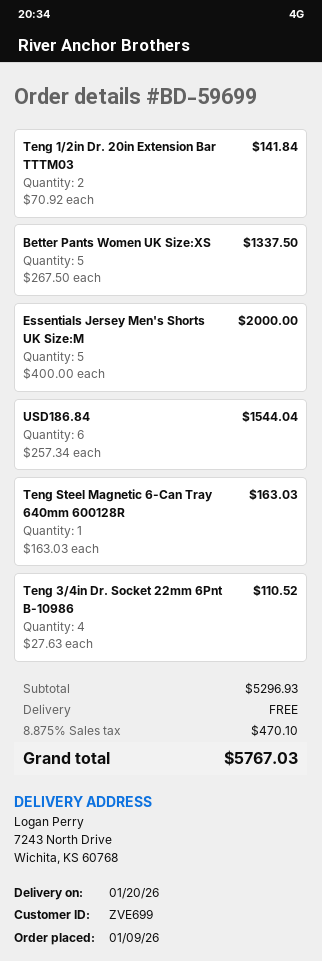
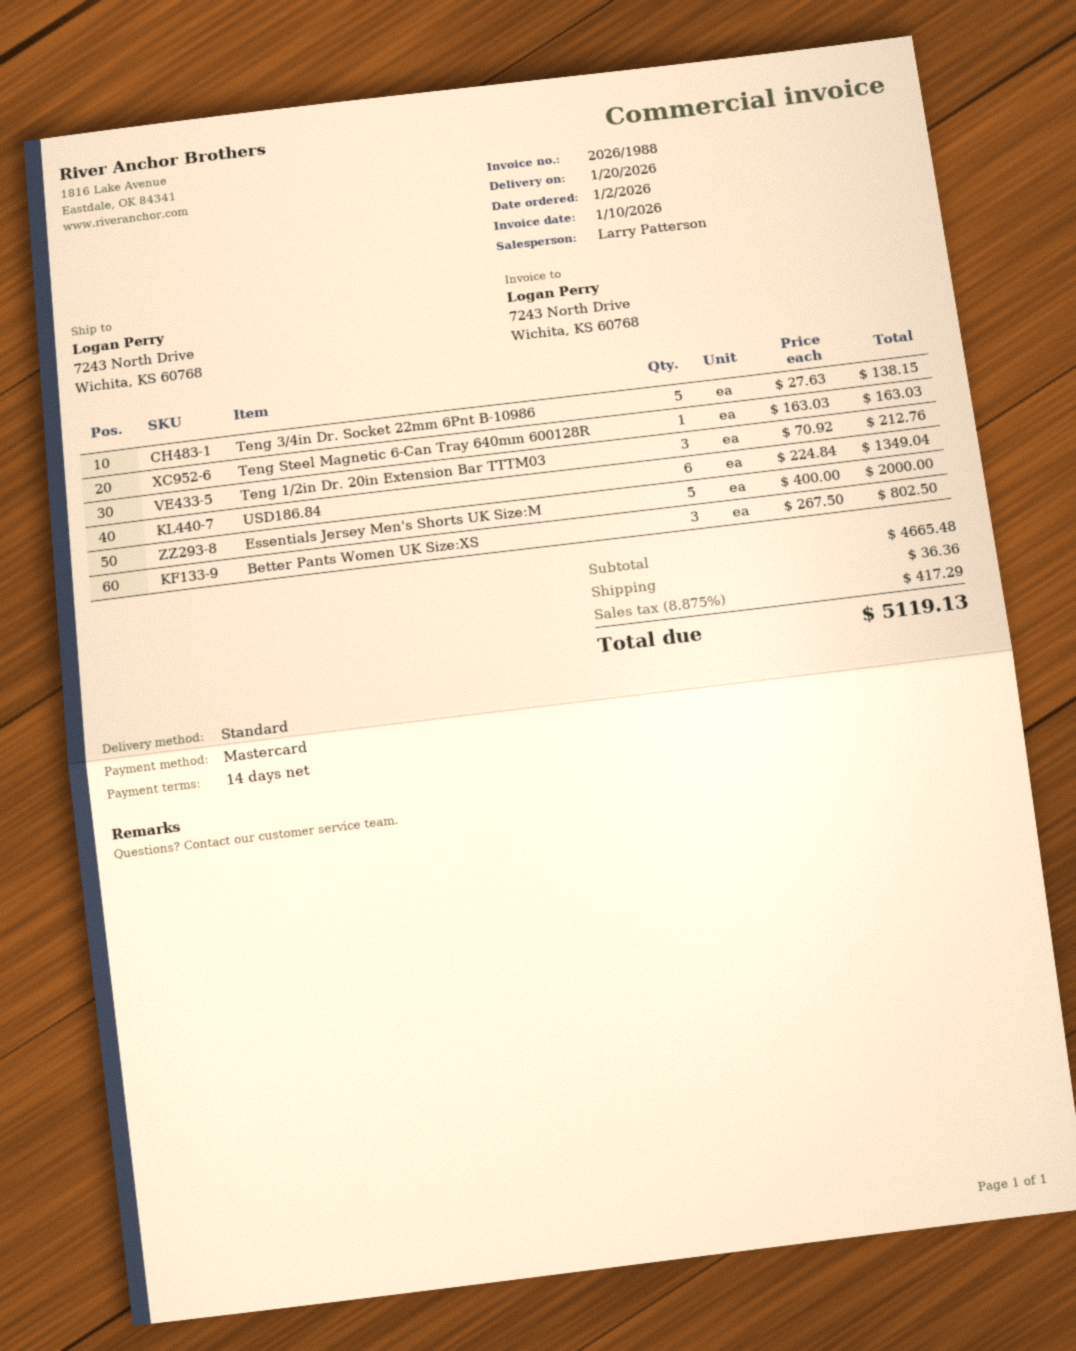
order date: 2026-01-09 -> 2026-01-02
Teng 1/2in Dr. 20in Extension Bar TTTM03: 2 x 70.92 = 141.84 -> 3 x 70.92 = 212.76
Better Pants Women UK Size:XS: 5 x 267.50 = 1337.50 -> 3 x 267.50 = 802.50
USD186.84: 6 x 257.34 = 1544.04 -> 6 x 224.84 = 1349.04
Teng 3/4in Dr. Socket 22mm 6Pnt B-10986: 4 x 27.63 = 110.52 -> 5 x 27.63 = 138.15
subtotal: 5296.93 -> 4665.48
shipping: 0.00 -> 36.36
tax: 8.875% = 470.10 -> 8.875% = 417.29
total: 5767.03 -> 5119.13

